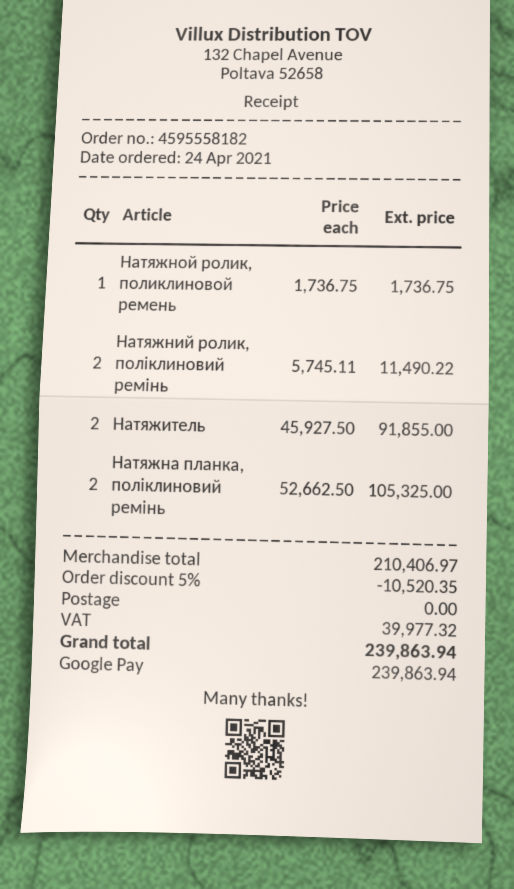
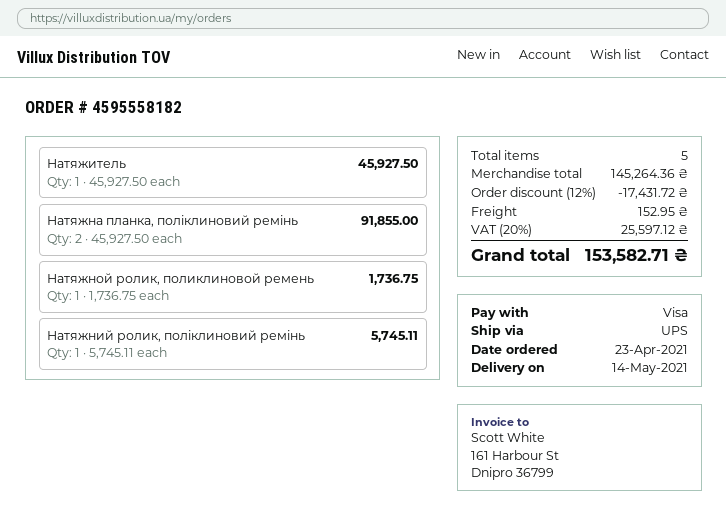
order date: 2021-04-24 -> 2021-04-23
payment method: Google Pay -> Visa
Натяжний ролик, поліклиновий ремінь: 2 x 5745.11 = 11490.22 -> 1 x 5745.11 = 5745.11
Натяжитель: 2 x 45927.50 = 91855.00 -> 1 x 45927.50 = 45927.50
Натяжна планка, поліклиновий ремінь: 2 x 52662.50 = 105325.00 -> 2 x 45927.50 = 91855.00
subtotal: 210406.97 -> 145264.36
discount: 5% = 10520.35 -> 12% = 17431.72
shipping: 0.00 -> 152.95
tax: 39977.32 -> 25597.12
total: 239863.94 -> 153582.71

